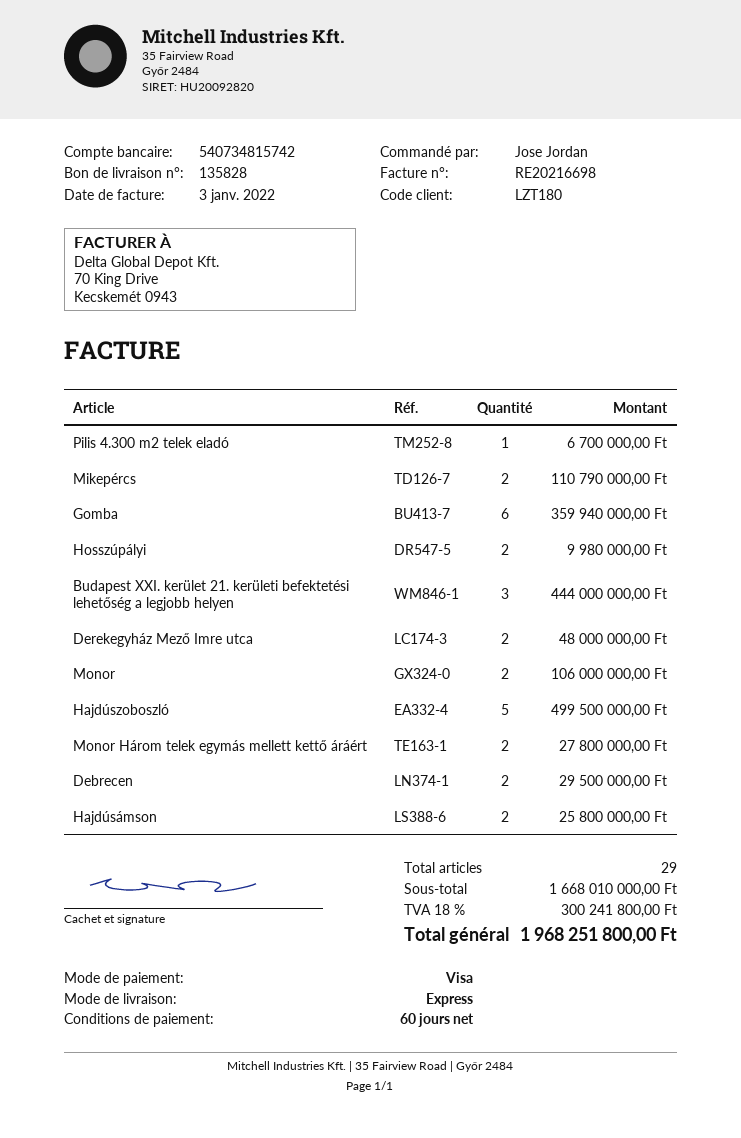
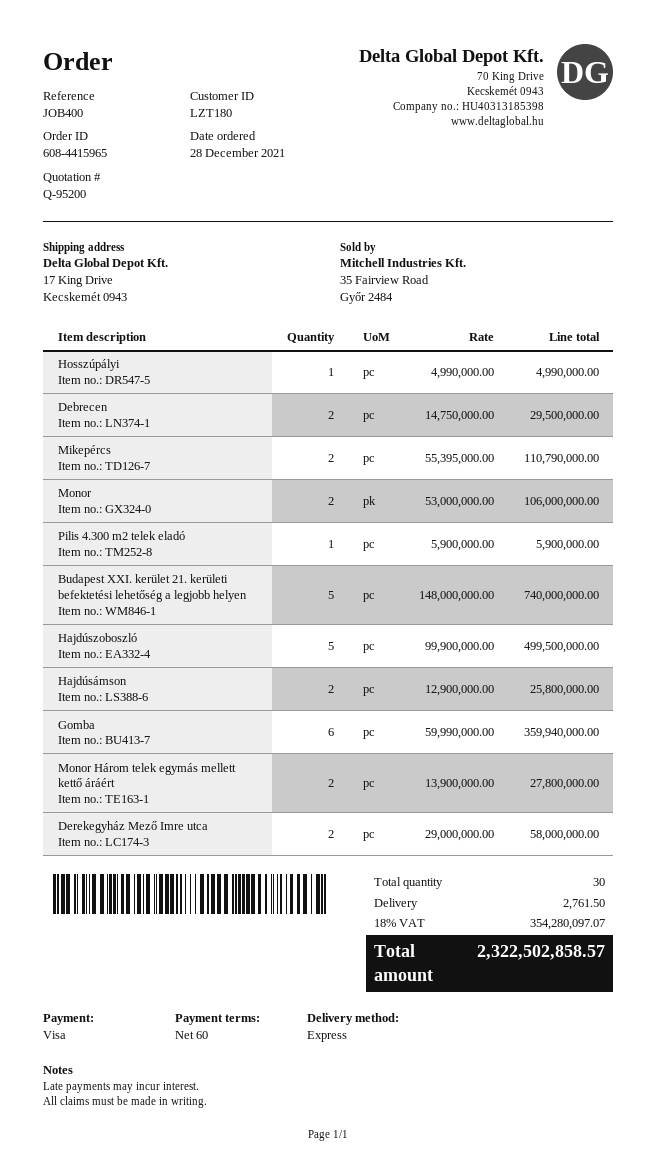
Pilis 4.300 m2 telek eladó: 1 for 6700000.00 -> 1 for 5900000.00
Hosszúpályi: 2 for 9980000.00 -> 1 for 4990000.00
Budapest XXI. kerület 21. kerületi befektetési lehetőség a legjobb helyen: 3 for 444000000.00 -> 5 for 740000000.00
Derekegyház Mező Imre utca: 2 for 48000000.00 -> 2 for 58000000.00
total quantity: 29 -> 30
shipping: none -> 2761.50
tax: 18% = 300241800.00 -> 18% = 354280097.07
total: 1968251800.00 -> 2322502858.57

